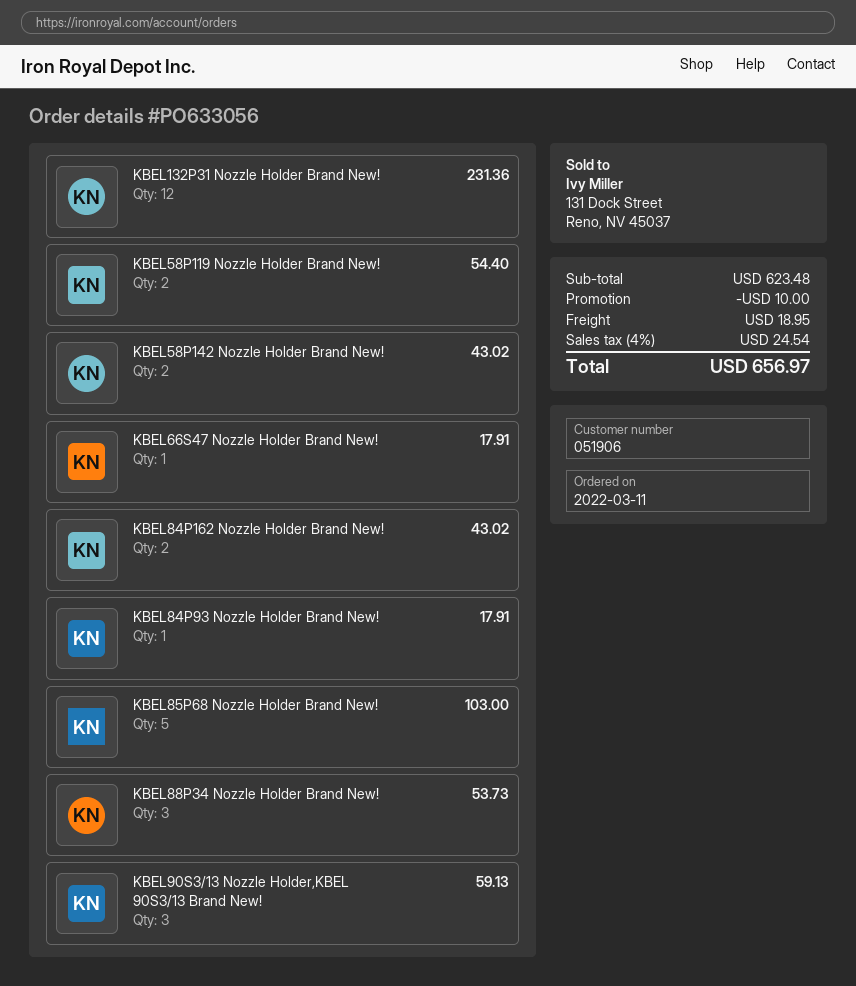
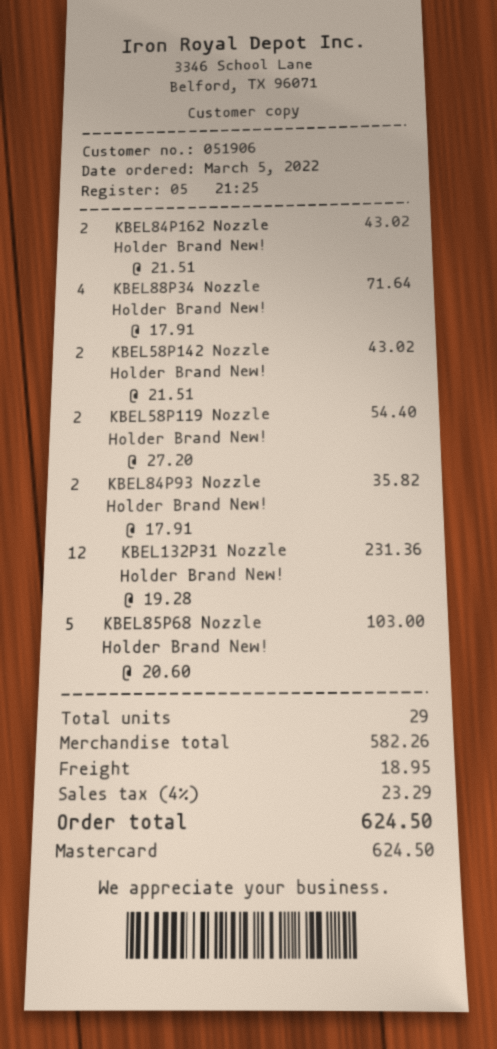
order date: 2022-03-11 -> 2022-03-05
KBEL66S47 Nozzle Holder Brand New!: 1 for 17.91 -> none
KBEL84P93 Nozzle Holder Brand New!: 1 for 17.91 -> 2 for 35.82
KBEL88P34 Nozzle Holder Brand New!: 3 for 53.73 -> 4 for 71.64
KBEL90S3/13 Nozzle Holder,KBEL 90S3/13 Brand New!: 3 for 59.13 -> none
subtotal: 623.48 -> 582.26
discount: 10.00 -> none
tax: 4% = 24.54 -> 4% = 23.29
total: 656.97 -> 624.50

